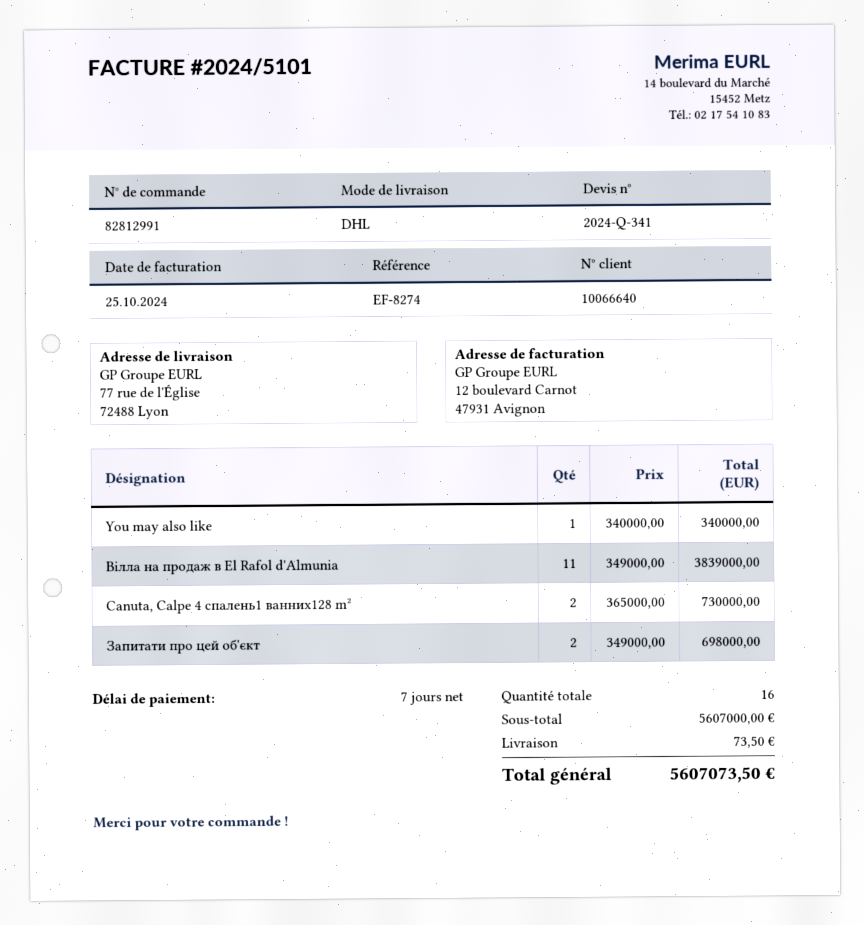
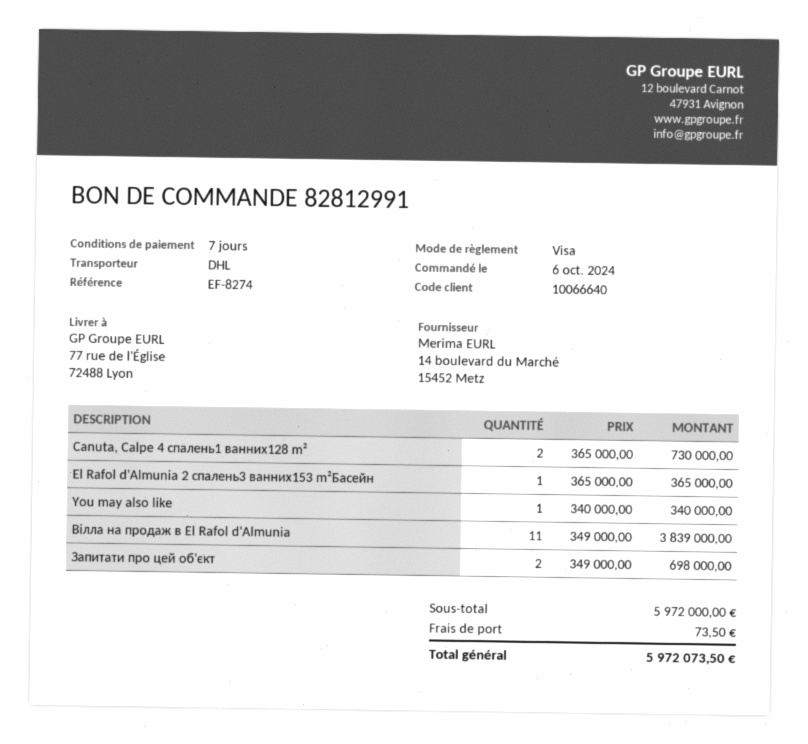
El Rafol d'Almunia 2 спалень3 ванних153 m²Басейн: none -> 1 x 365000.00 = 365000.00
subtotal: 5607000.00 -> 5972000.00
total: 5607073.50 -> 5972073.50

